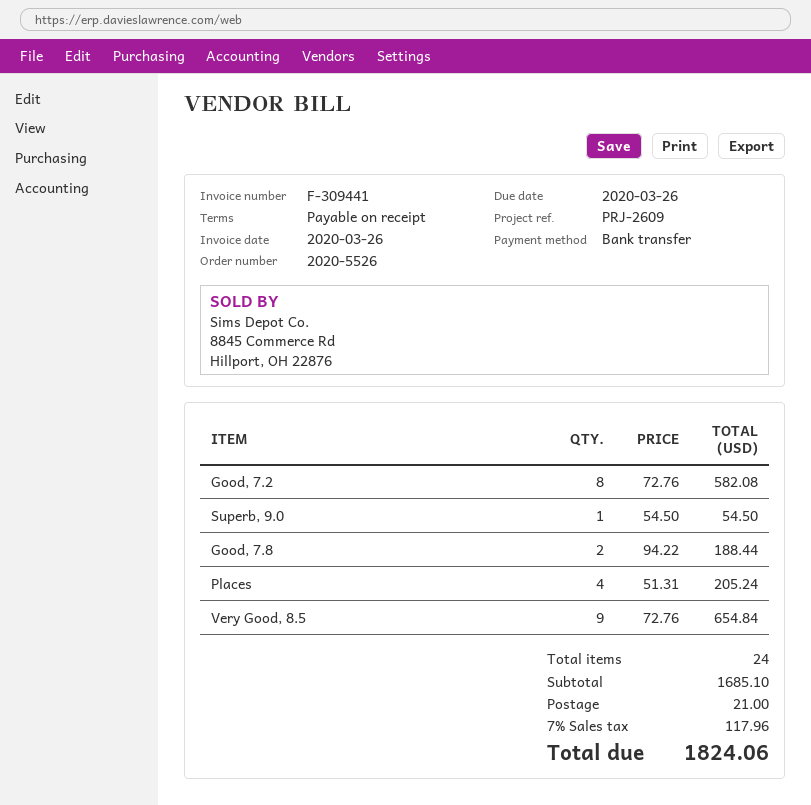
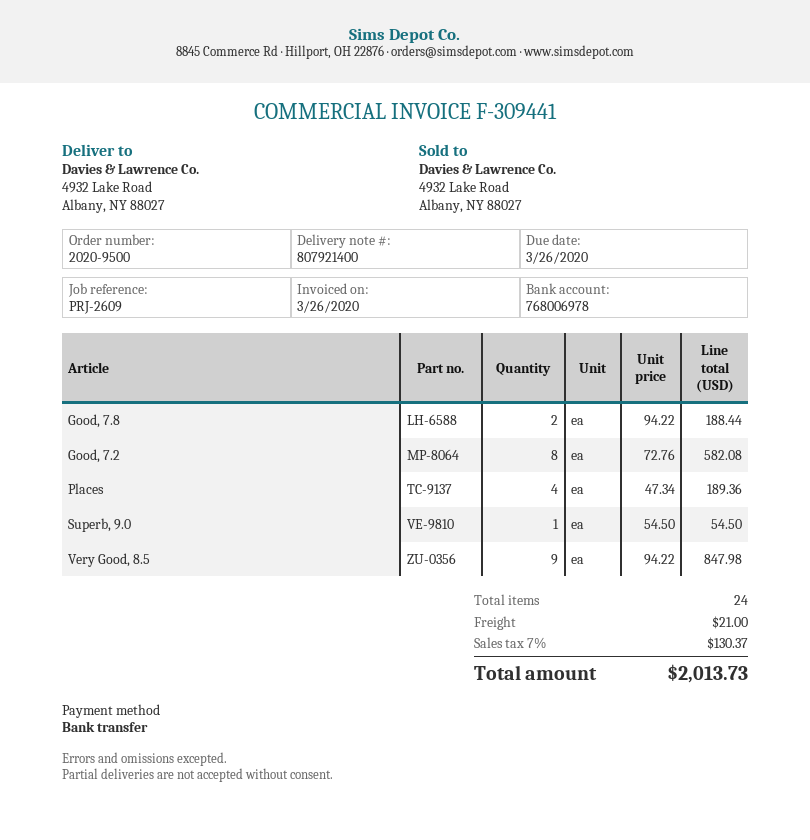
order number: 2020-5526 -> 2020-9500
Places: 4 x 51.31 = 205.24 -> 4 x 47.34 = 189.36
Very Good, 8.5: 9 x 72.76 = 654.84 -> 9 x 94.22 = 847.98
tax: 7% = 117.96 -> 7% = 130.37
total: 1824.06 -> 2013.73

